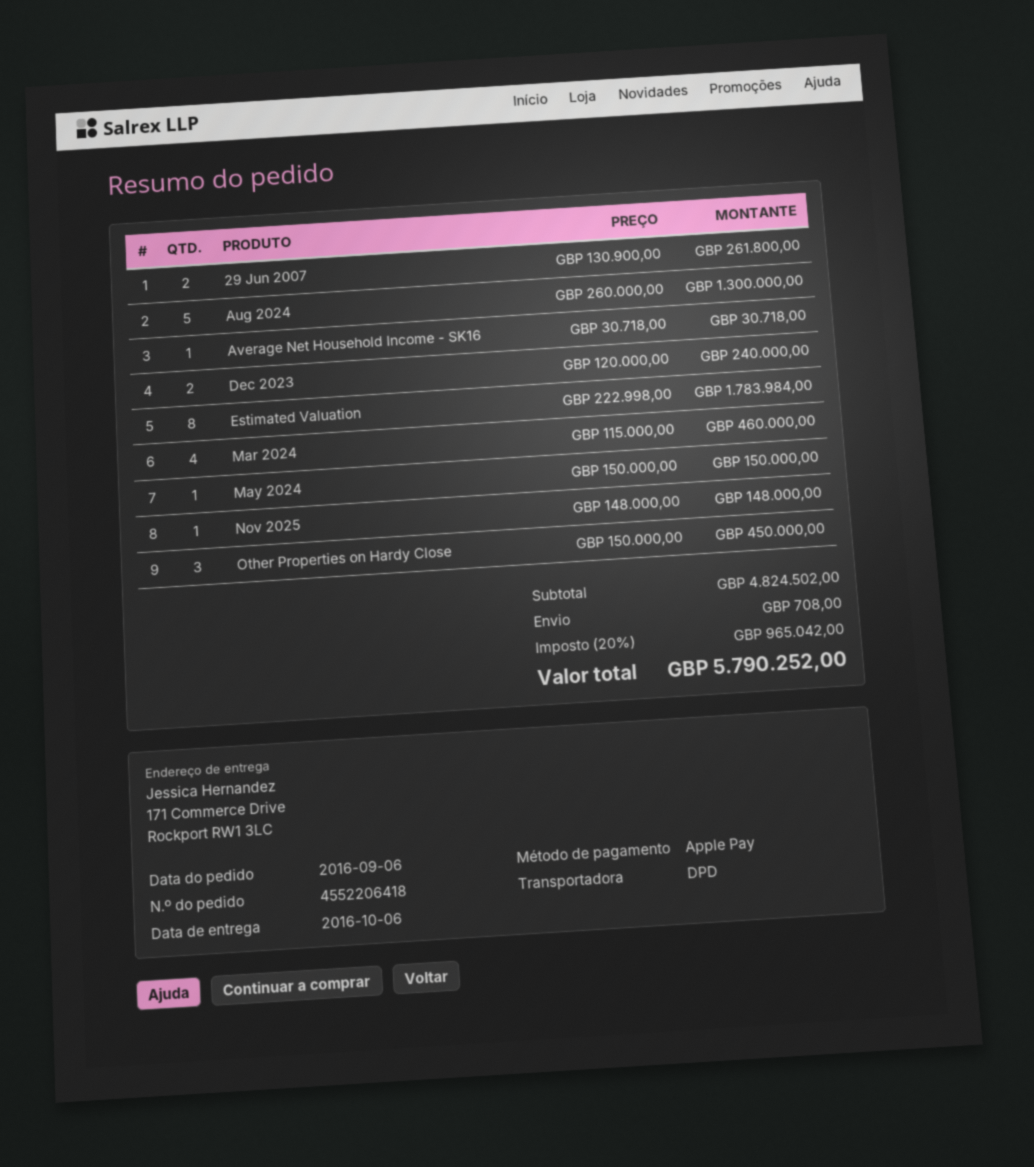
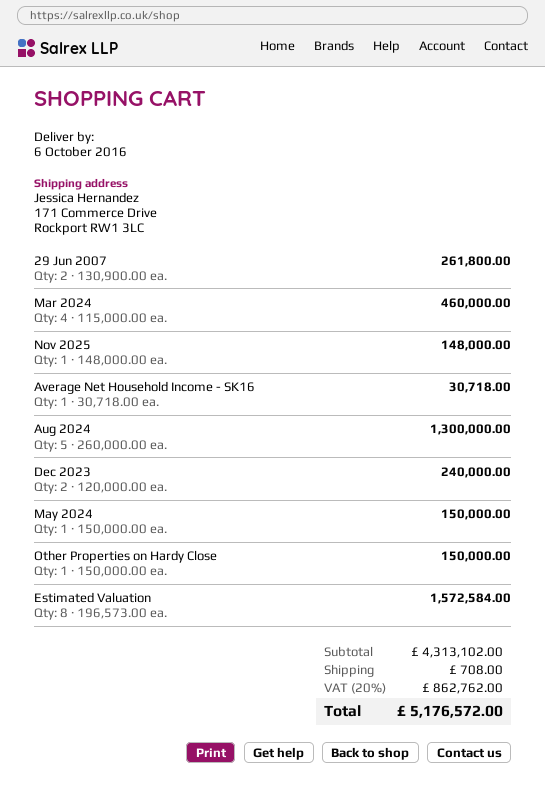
Estimated Valuation: 8 x 222998.00 = 1783984.00 -> 8 x 196573.00 = 1572584.00
Other Properties on Hardy Close: 3 x 150000.00 = 450000.00 -> 1 x 150000.00 = 150000.00
subtotal: 4824502.00 -> 4313102.00
tax: 20% = 965042.00 -> 20% = 862762.00
total: 5790252.00 -> 5176572.00

